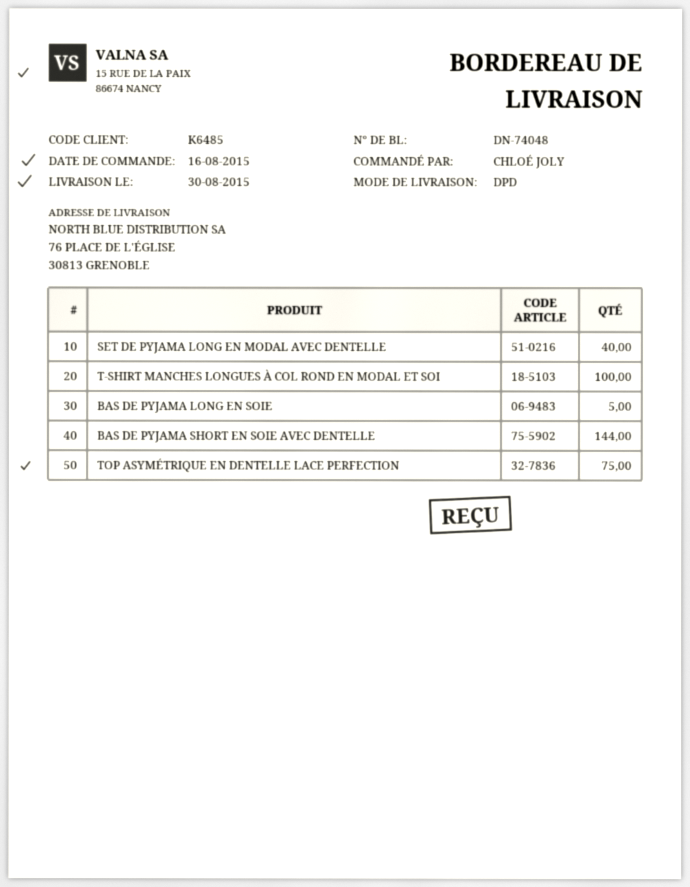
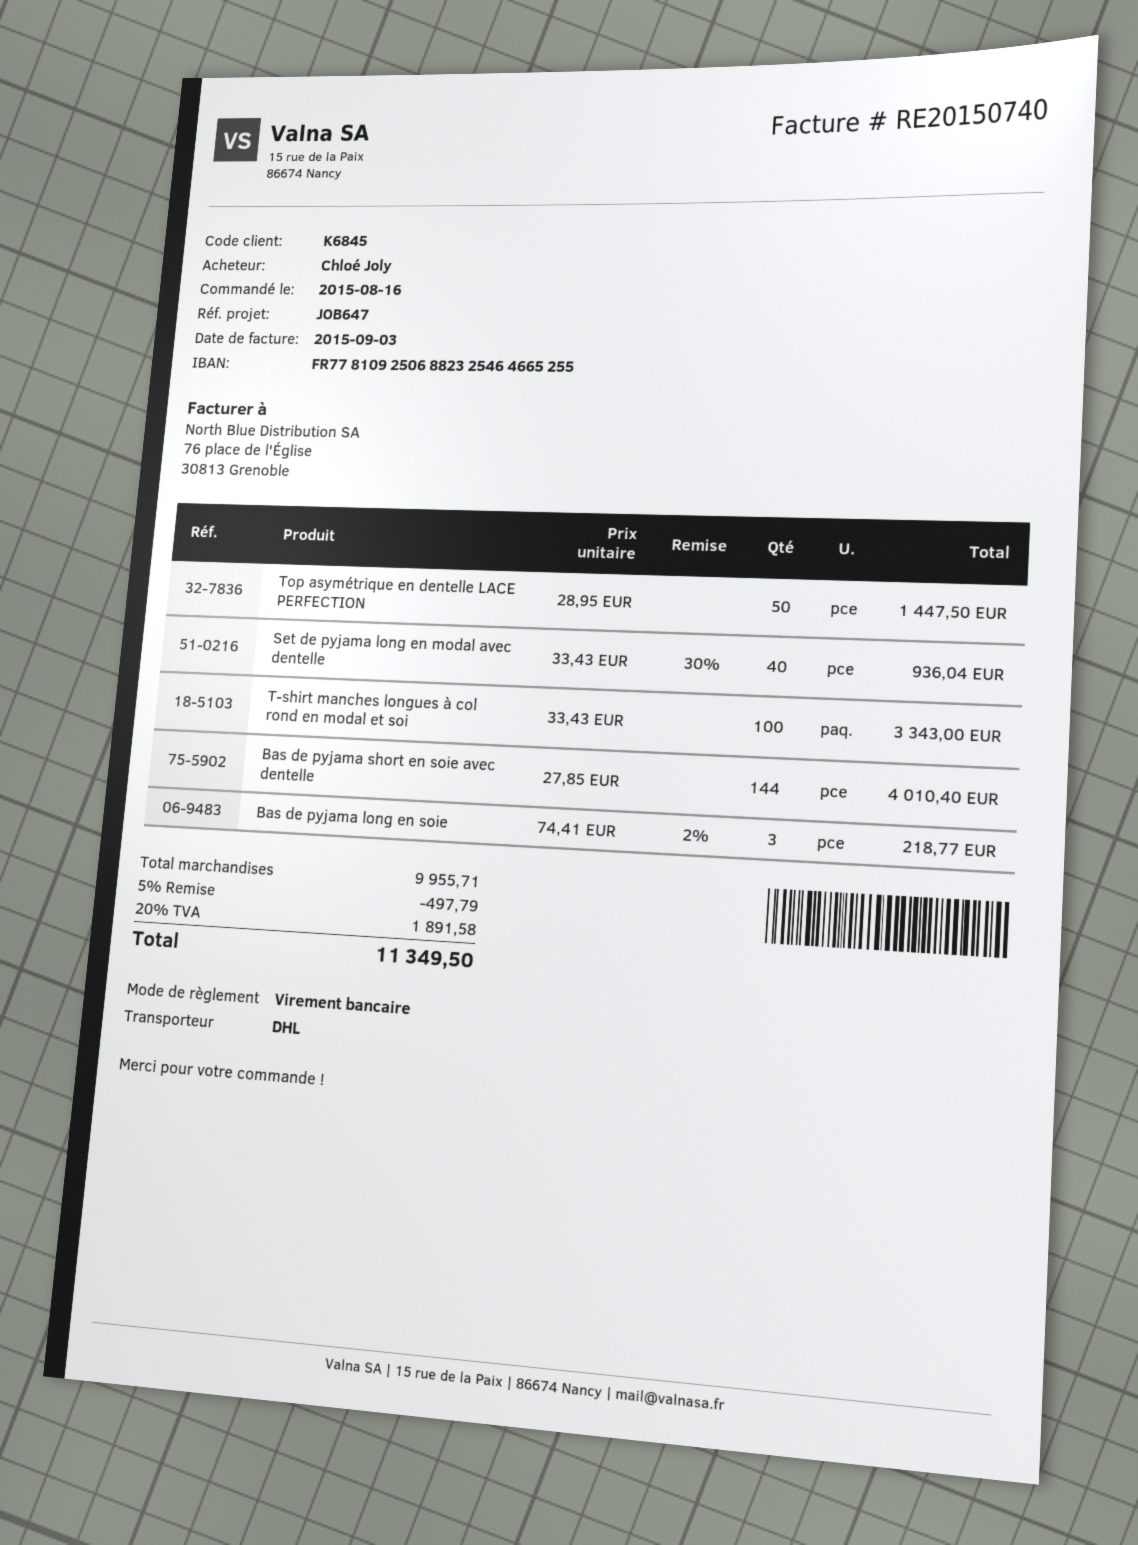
customer number: K6485 -> K6845
shipping method: DPD -> DHL
BAS DE PYJAMA LONG EN SOIE: 5 -> 3
TOP ASYMÉTRIQUE EN DENTELLE LACE PERFECTION: 75 -> 50

